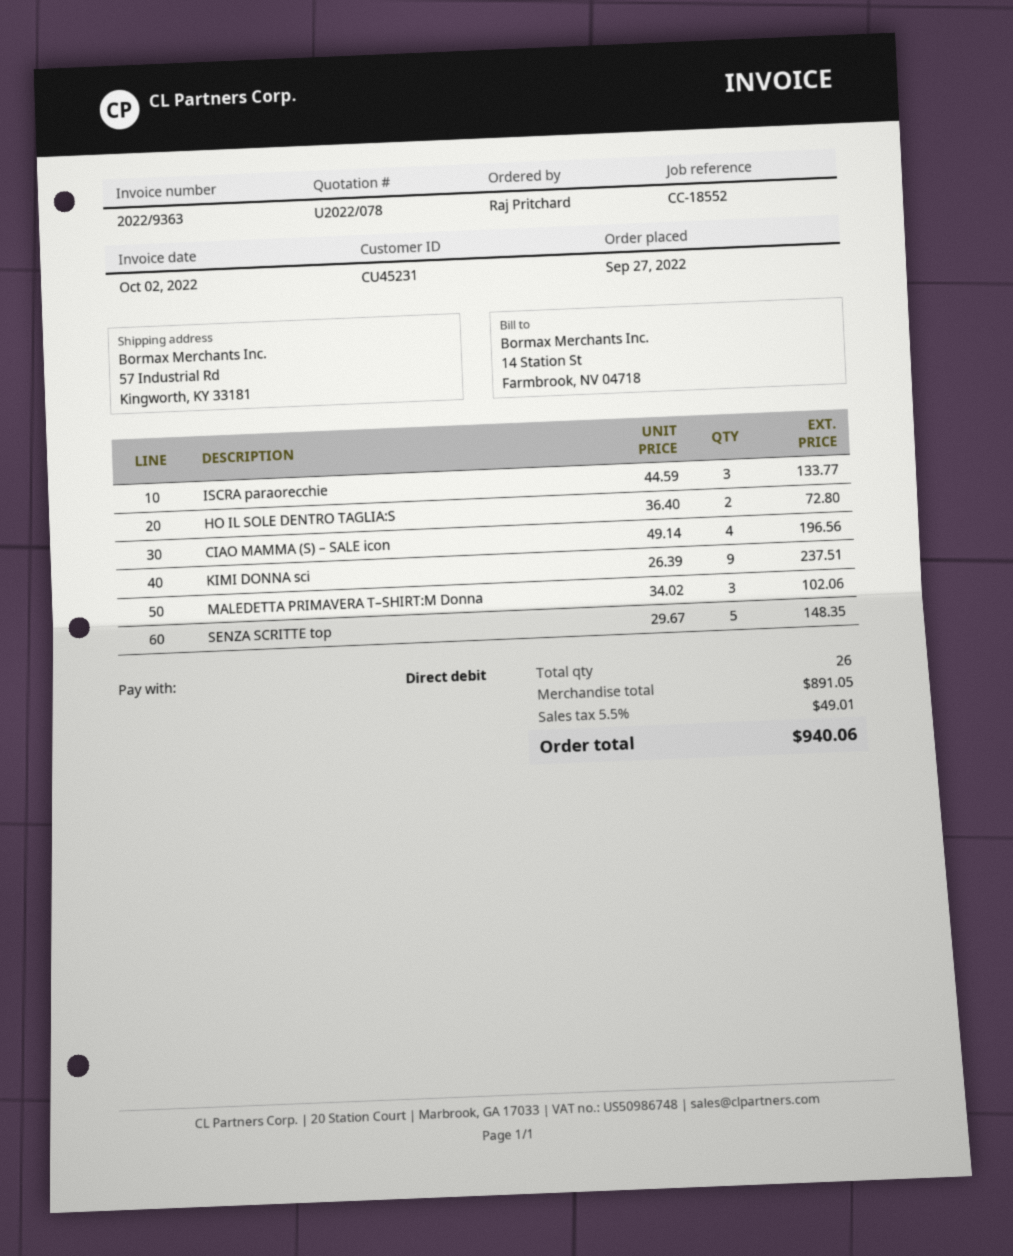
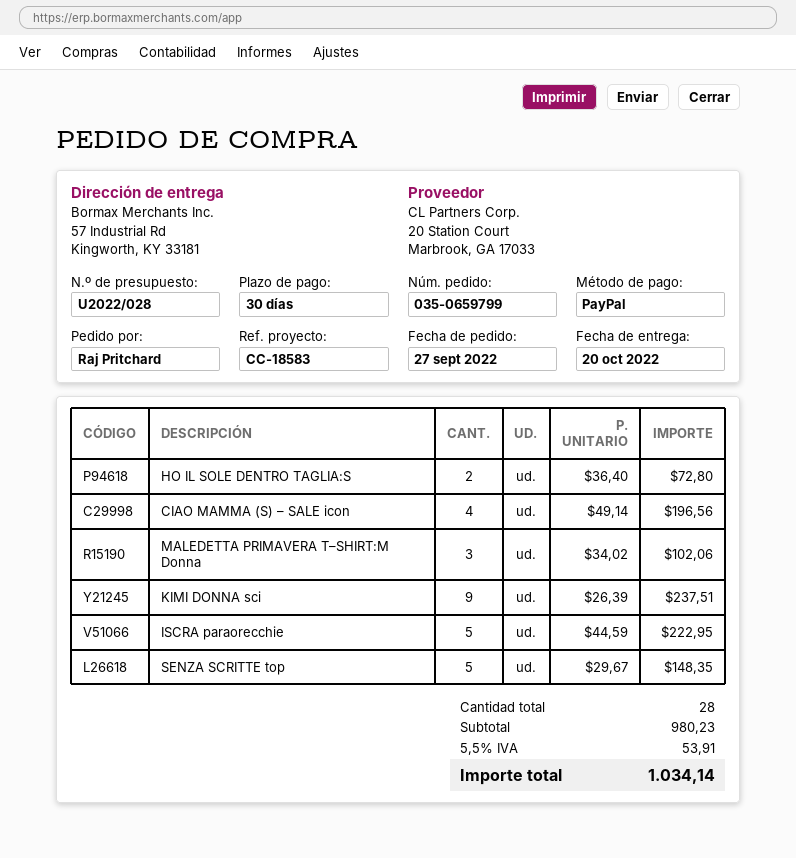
quote number: U2022/078 -> U2022/028
reference: CC-18552 -> CC-18583
payment method: direct debit -> PayPal
ISCRA paraorecchie: 3 x 44.59 = 133.77 -> 5 x 44.59 = 222.95
total quantity: 26 -> 28
subtotal: 891.05 -> 980.23
tax: 5.5% = 49.01 -> 5.5% = 53.91
total: 940.06 -> 1034.14

